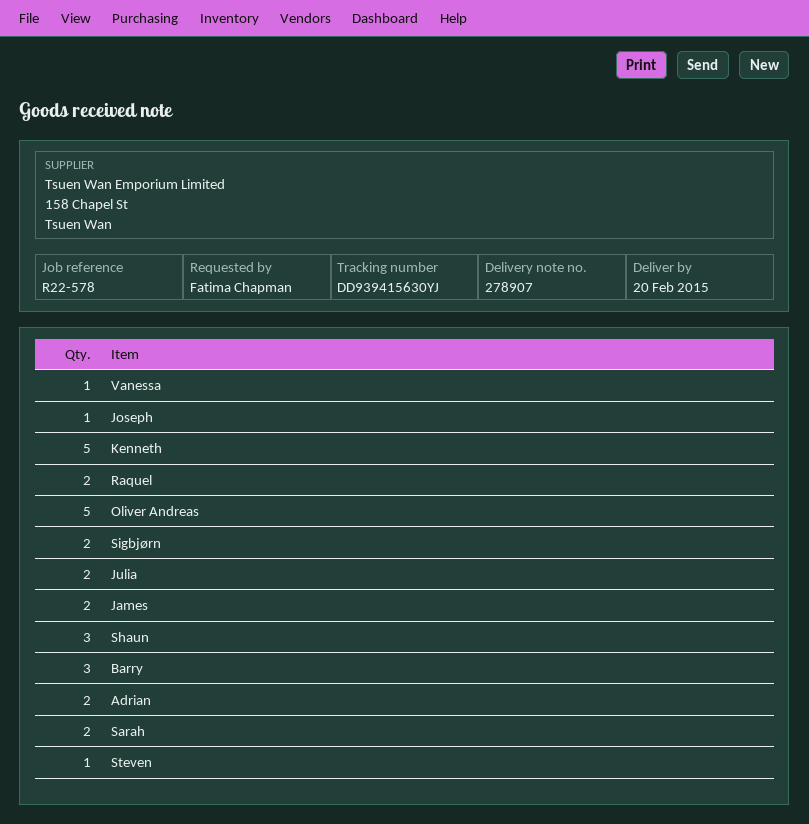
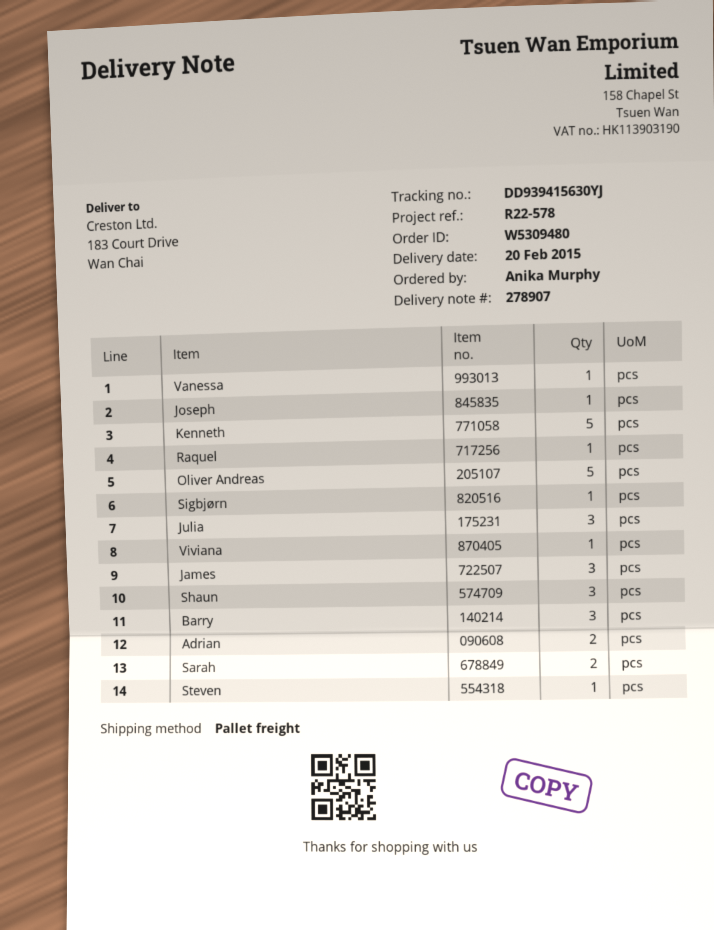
ordered by: Fatima Chapman -> Anika Murphy
Raquel: 2 -> 1
Sigbjørn: 2 -> 1
Julia: 2 -> 3
James: 2 -> 3
Viviana: none -> 1

